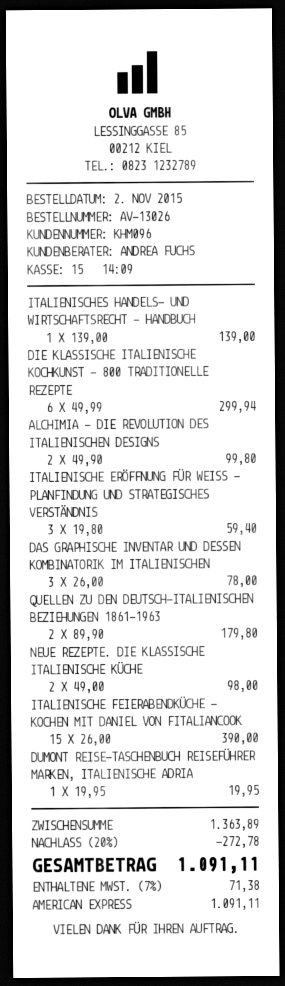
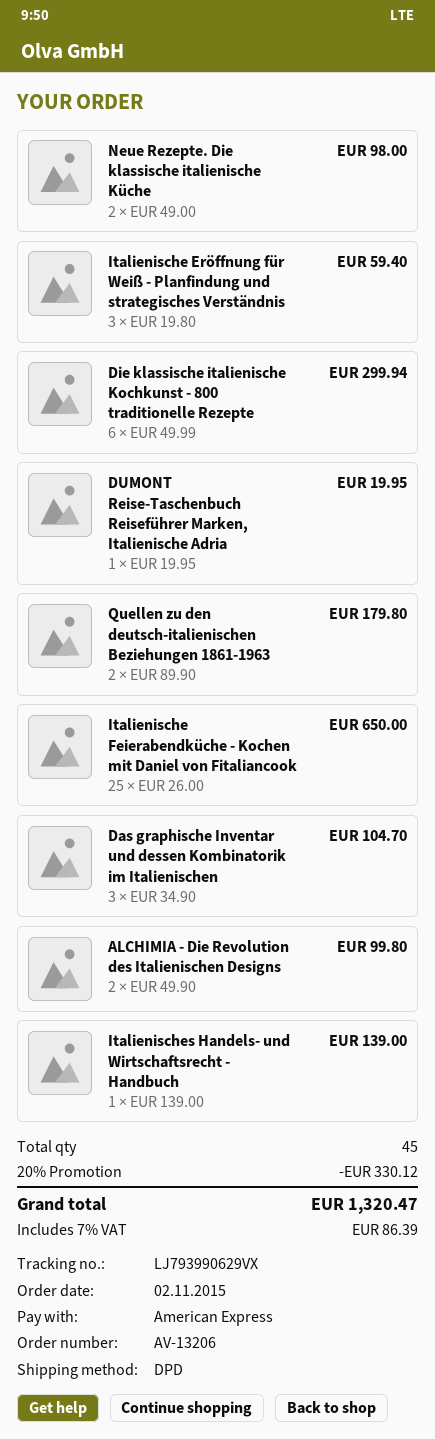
order number: AV-13026 -> AV-13206
DAS GRAPHISCHE INVENTAR UND DESSEN KOMBINATORIK IM ITALIENISCHEN: 3 x 26.00 = 78.00 -> 3 x 34.90 = 104.70
ITALIENISCHE FEIERABENDKÜCHE - KOCHEN MIT DANIEL VON FITALIANCOOK: 15 x 26.00 = 390.00 -> 25 x 26.00 = 650.00
discount: 20% = 272.78 -> 20% = 330.12
tax: 7% = 71.38 -> 7% = 86.39
total: 1091.11 -> 1320.47

